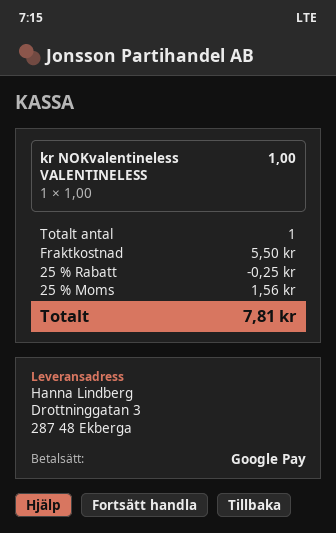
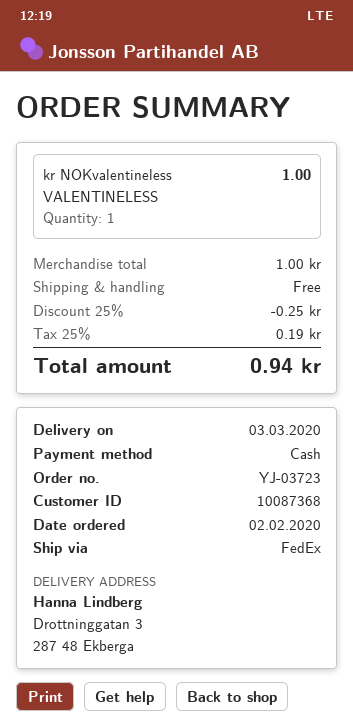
payment method: Google Pay -> cash
shipping: 5.50 -> 0.00
tax: 25% = 1.56 -> 25% = 0.19
total: 7.81 -> 0.94

